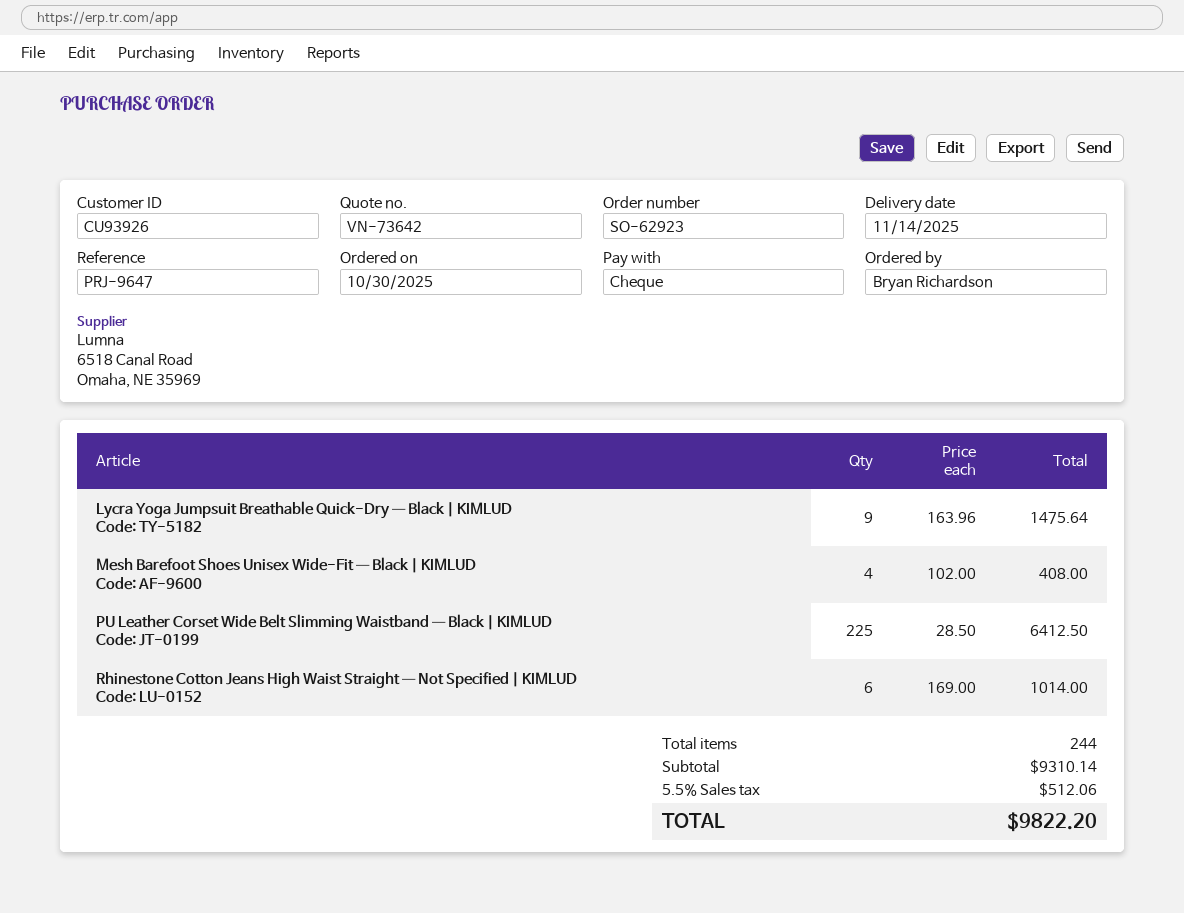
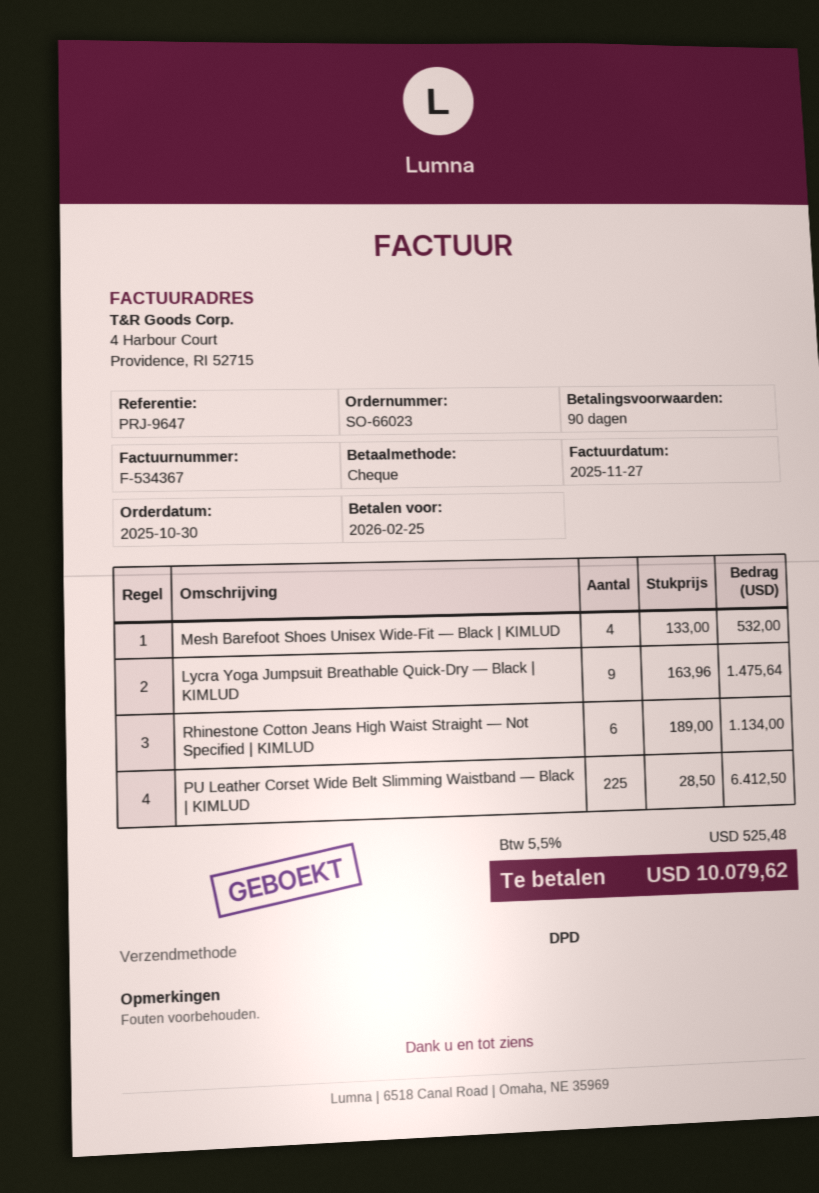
order number: SO-62923 -> SO-66023
Mesh Barefoot Shoes Unisex Wide-Fit — Black | KIMLUD: 4 x 102.00 = 408.00 -> 4 x 133.00 = 532.00
Rhinestone Cotton Jeans High Waist Straight — Not Specified | KIMLUD: 6 x 169.00 = 1014.00 -> 6 x 189.00 = 1134.00
tax: 5.5% = 512.06 -> 5.5% = 525.48
total: 9822.20 -> 10079.62

